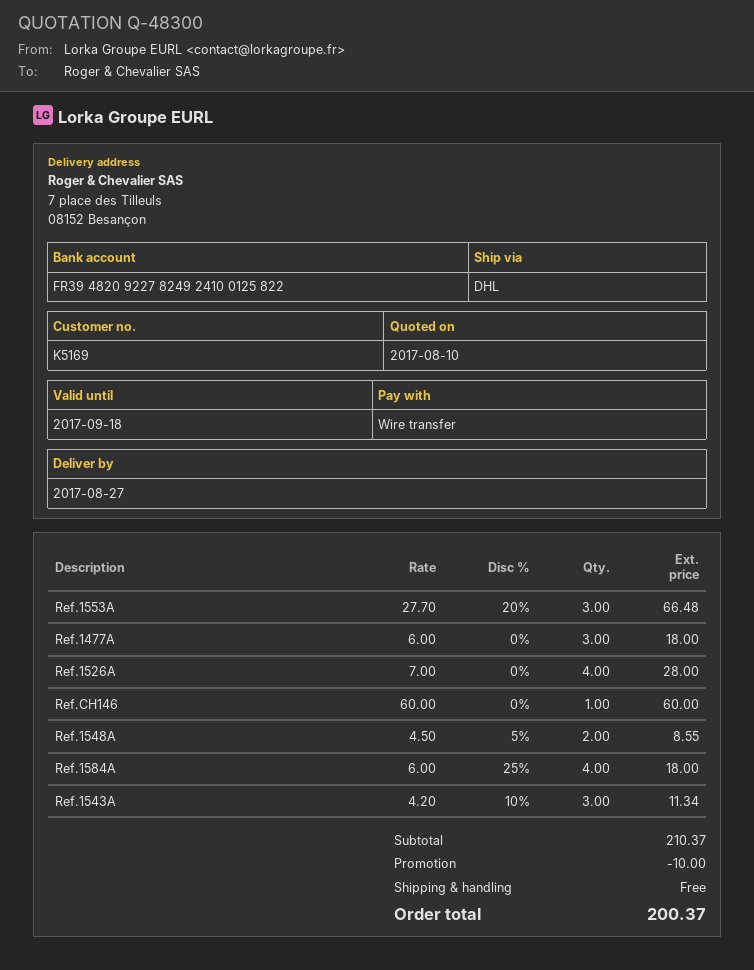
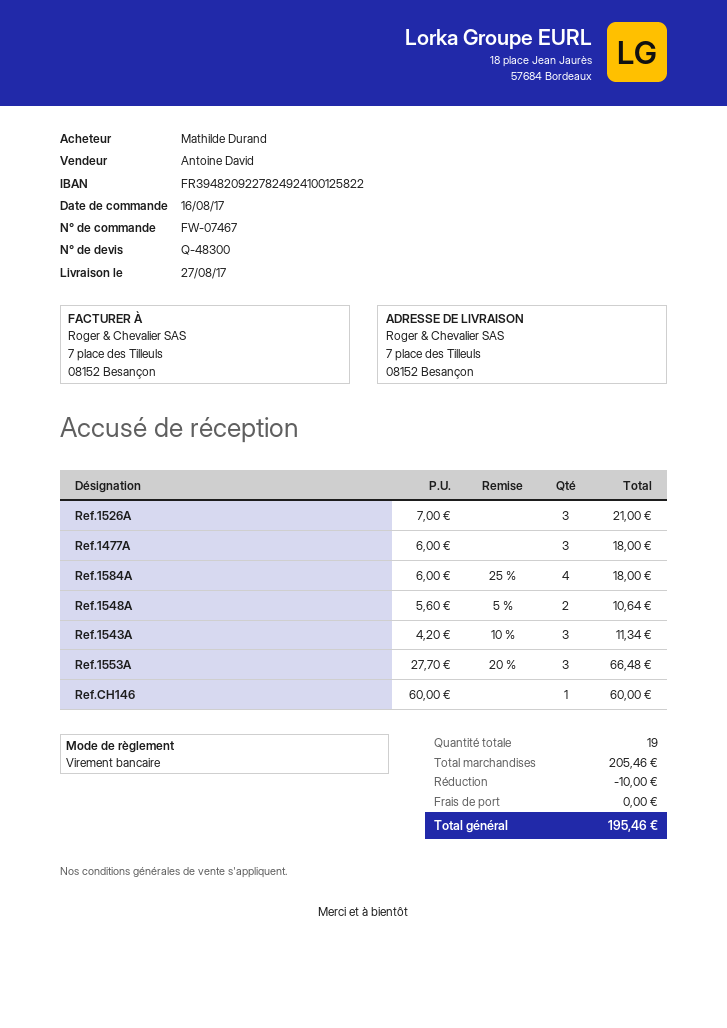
Ref.1526A: 4 x 7.00 = 28.00 -> 3 x 7.00 = 21.00
Ref.1548A: 2 x 4.50 - 5% = 8.55 -> 2 x 5.60 - 5% = 10.64
subtotal: 210.37 -> 205.46
total: 200.37 -> 195.46

